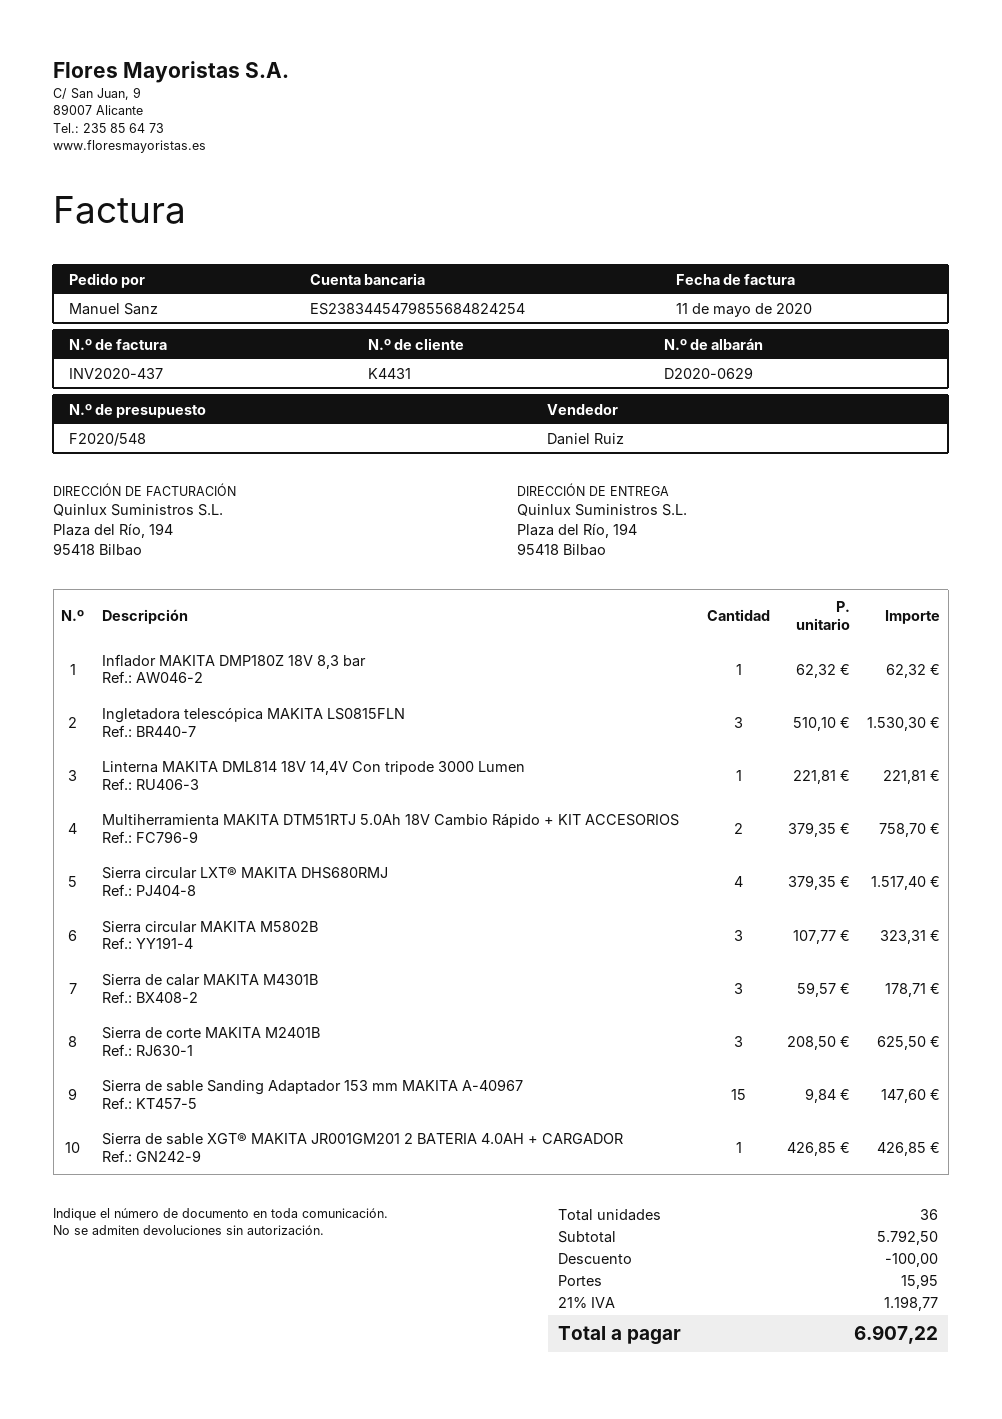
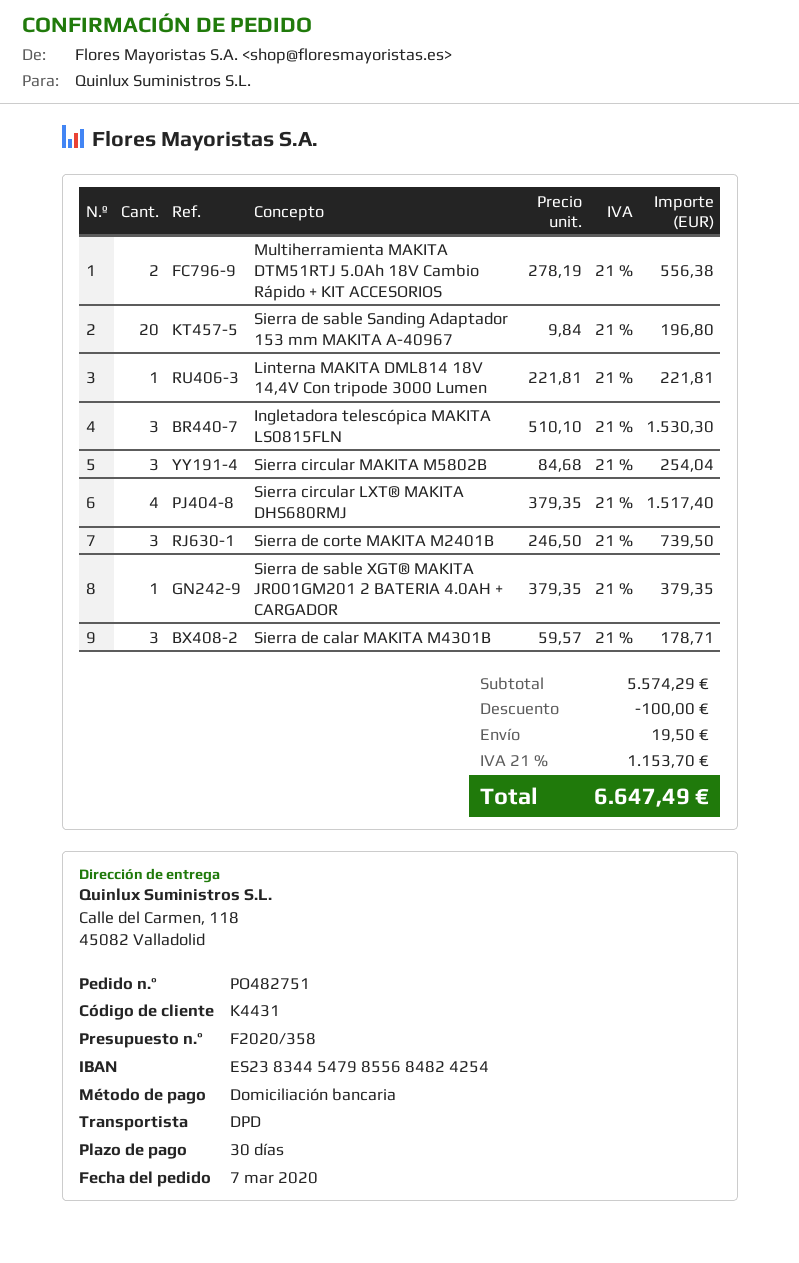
quote number: F2020/548 -> F2020/358
ship to: Plaza del Río, 194, 95418 Bilbao -> Calle del Carmen, 118, 45082 Valladolid
Inflador MAKITA DMP180Z 18V 8,3 bar: 1 x 62.32 = 62.32 -> none
Multiherramienta MAKITA DTM51RTJ 5.0Ah 18V Cambio Rápido + KIT ACCESORIOS: 2 x 379.35 = 758.70 -> 2 x 278.19 = 556.38
Sierra circular MAKITA M5802B: 3 x 107.77 = 323.31 -> 3 x 84.68 = 254.04
Sierra de corte MAKITA M2401B: 3 x 208.50 = 625.50 -> 3 x 246.50 = 739.50
Sierra de sable Sanding Adaptador 153 mm MAKITA A-40967: 15 x 9.84 = 147.60 -> 20 x 9.84 = 196.80
Sierra de sable XGT® MAKITA JR001GM201 2 BATERIA 4.0AH + CARGADOR: 1 x 426.85 = 426.85 -> 1 x 379.35 = 379.35
subtotal: 5792.50 -> 5574.29
shipping: 15.95 -> 19.50
tax: 21% = 1198.77 -> 21% = 1153.70
total: 6907.22 -> 6647.49

